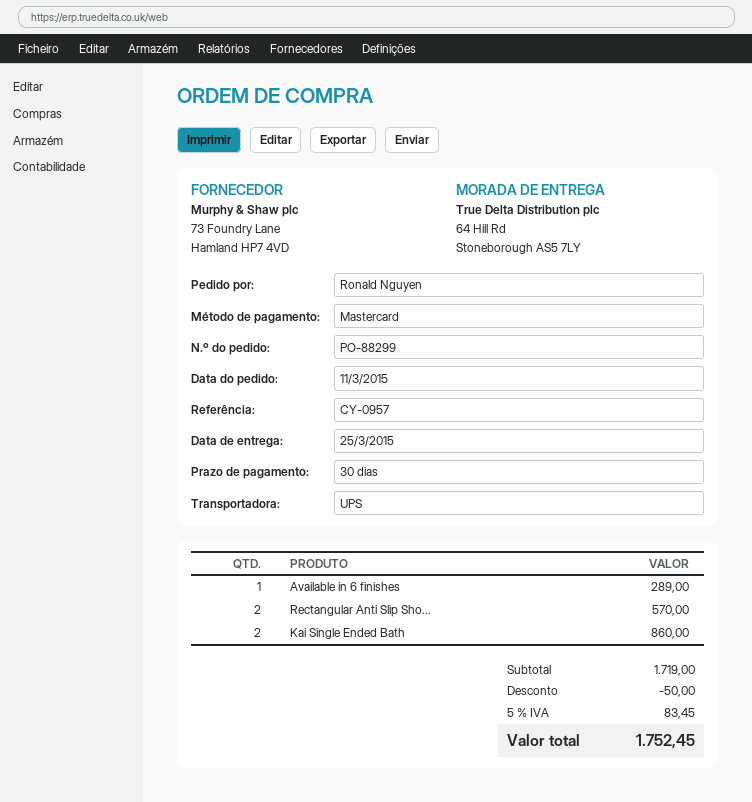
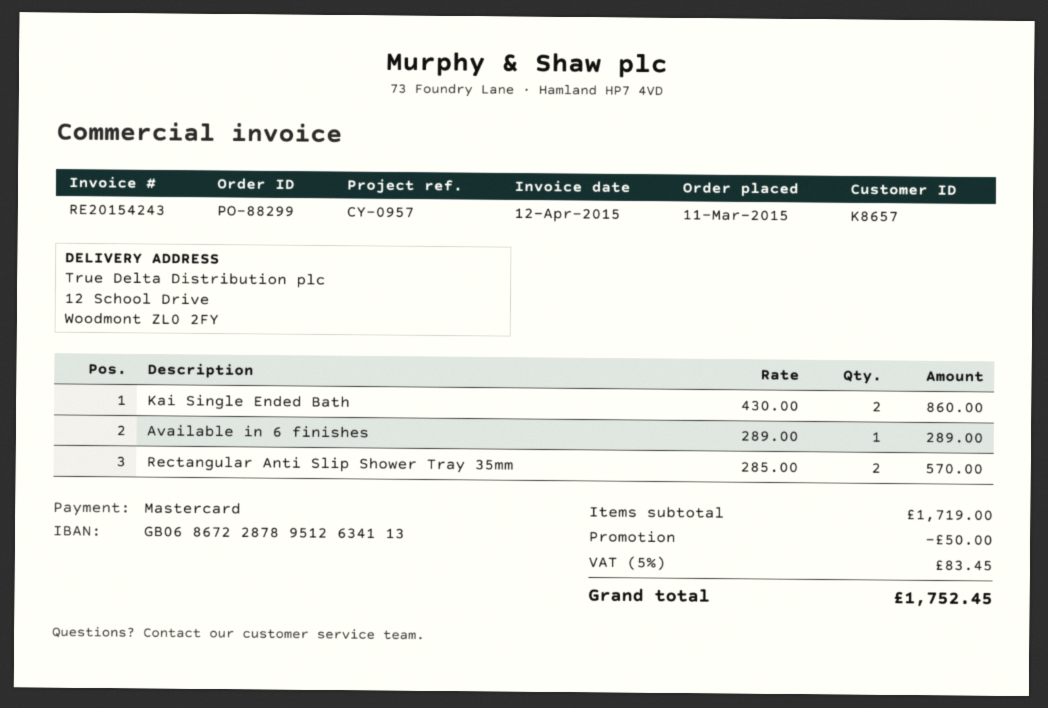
ship to: 64 Hill Rd, Stoneborough AS5 7LY -> 12 School Drive, Woodmont ZL0 2FY

